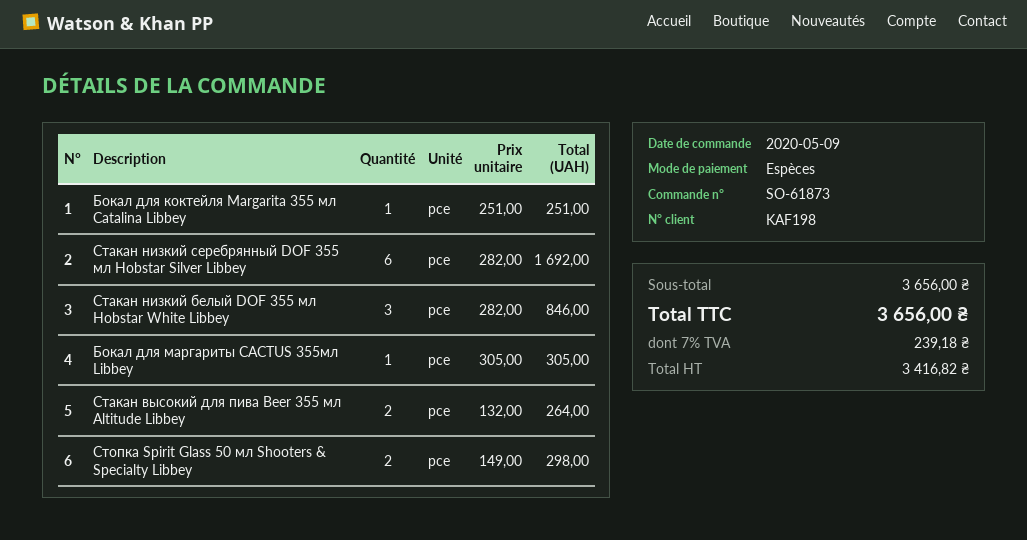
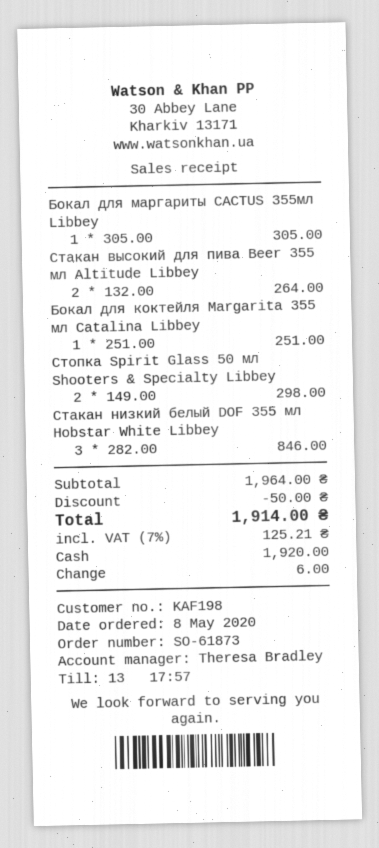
order date: 2020-05-09 -> 2020-05-08
Стакан низкий серебрянный DOF 355 мл Hobstar Silver Libbey: 6 x 282.00 = 1692.00 -> none
subtotal: 3656.00 -> 1964.00
discount: none -> 50.00
tax: 7% = 239.18 -> 7% = 125.21
total: 3656.00 -> 1914.00

